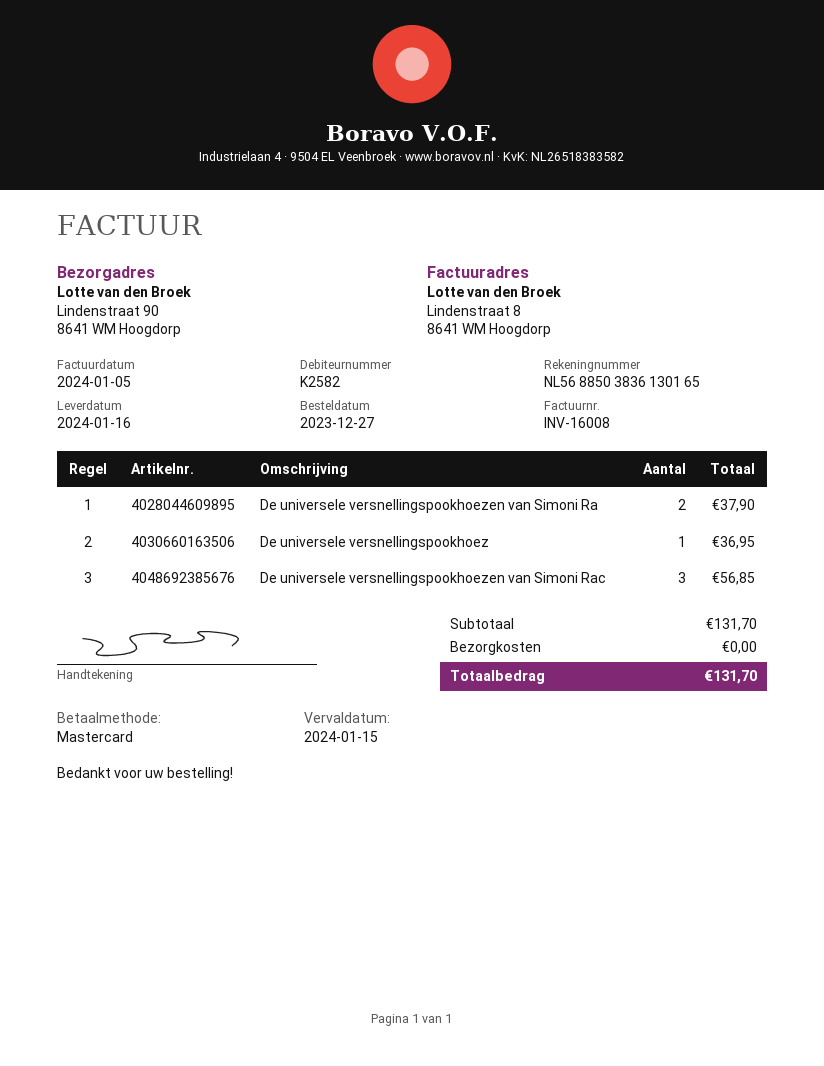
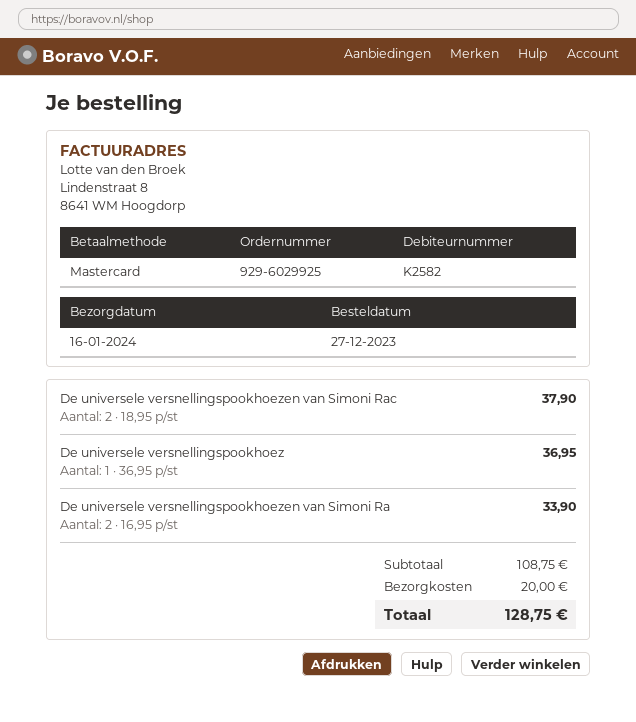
De universele versnellingspookhoezen van Simoni Ra: 2 for 37.90 -> 2 for 33.90
De universele versnellingspookhoezen van Simoni Rac: 3 for 56.85 -> 2 for 37.90
subtotal: 131.70 -> 108.75
shipping: 0.00 -> 20.00
total: 131.70 -> 128.75

